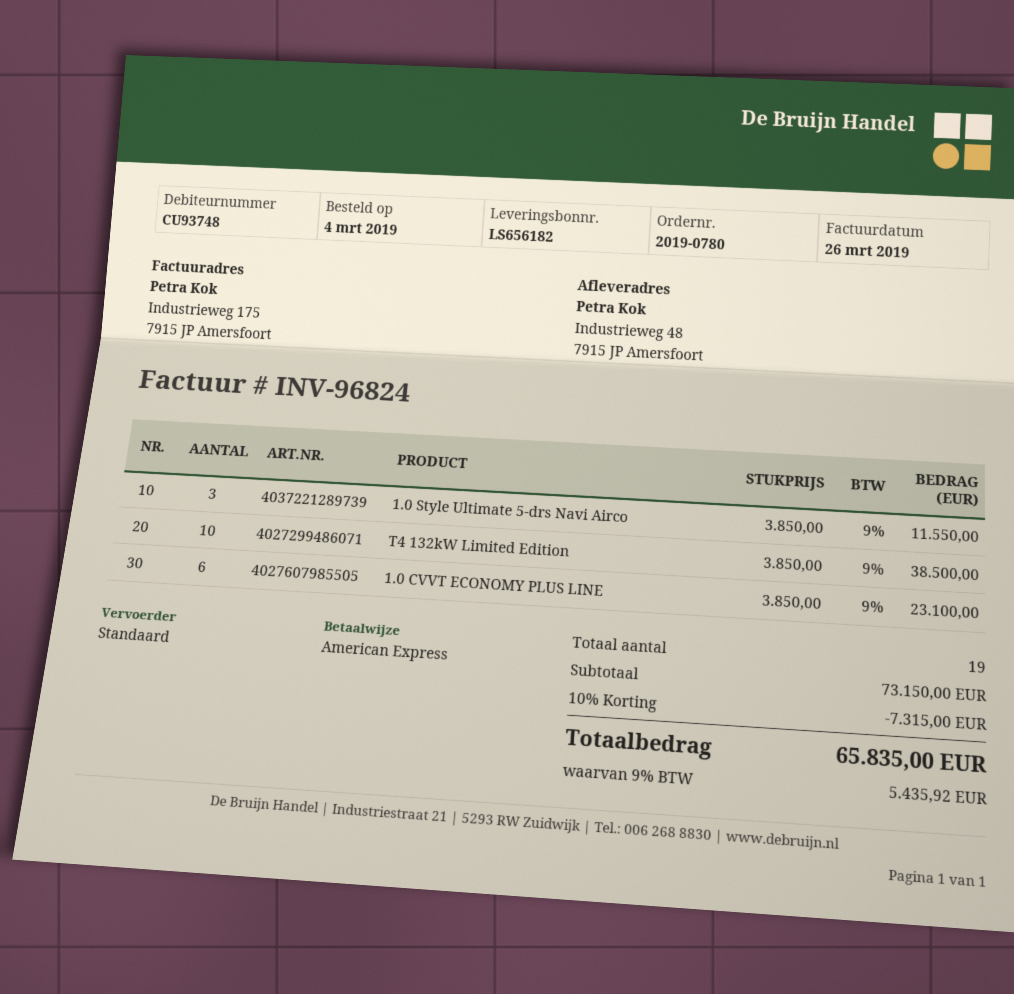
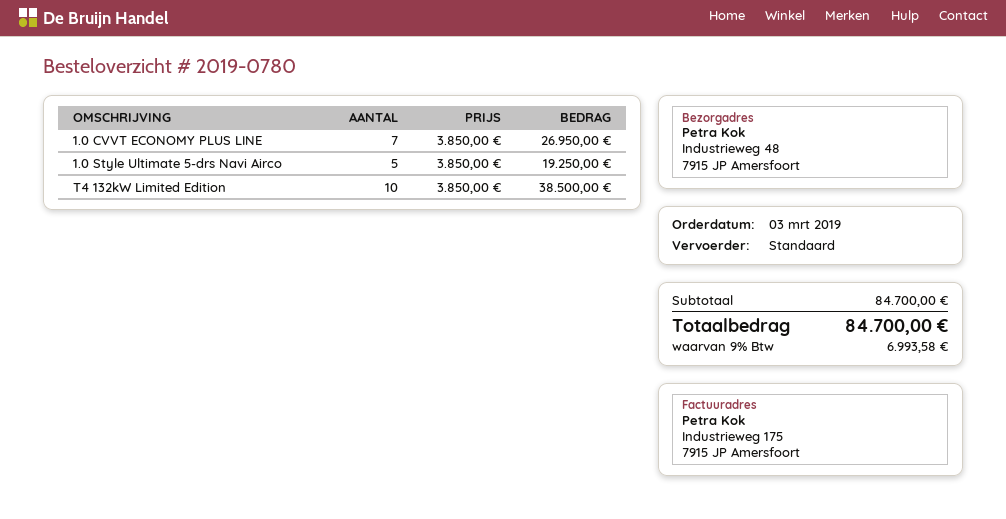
order date: 2019-03-04 -> 2019-03-03
1.0 Style Ultimate 5-drs Navi Airco: 3 x 3850.00 = 11550.00 -> 5 x 3850.00 = 19250.00
1.0 CVVT ECONOMY PLUS LINE: 6 x 3850.00 = 23100.00 -> 7 x 3850.00 = 26950.00
subtotal: 73150.00 -> 84700.00
discount: 10% = 7315.00 -> none
tax: 9% = 5435.92 -> 9% = 6993.58
total: 65835.00 -> 84700.00

